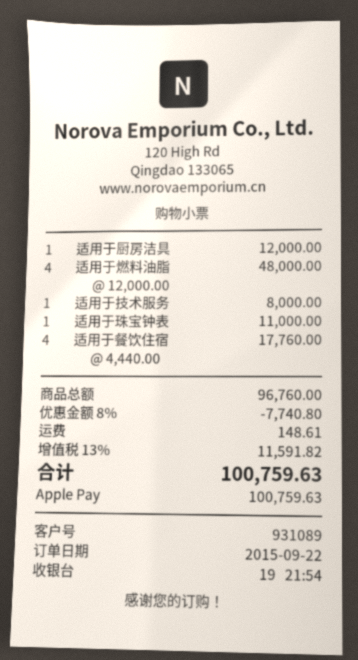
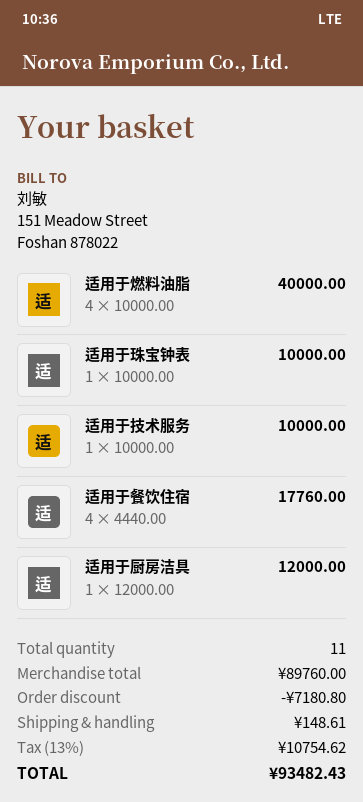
适用于燃料油脂: 4 x 12000.00 = 48000.00 -> 4 x 10000.00 = 40000.00
适用于技术服务: 1 x 8000.00 = 8000.00 -> 1 x 10000.00 = 10000.00
适用于珠宝钟表: 1 x 11000.00 = 11000.00 -> 1 x 10000.00 = 10000.00
subtotal: 96760.00 -> 89760.00
discount: 7740.80 -> 7180.80
tax: 13% = 11591.82 -> 13% = 10754.62
total: 100759.63 -> 93482.43

